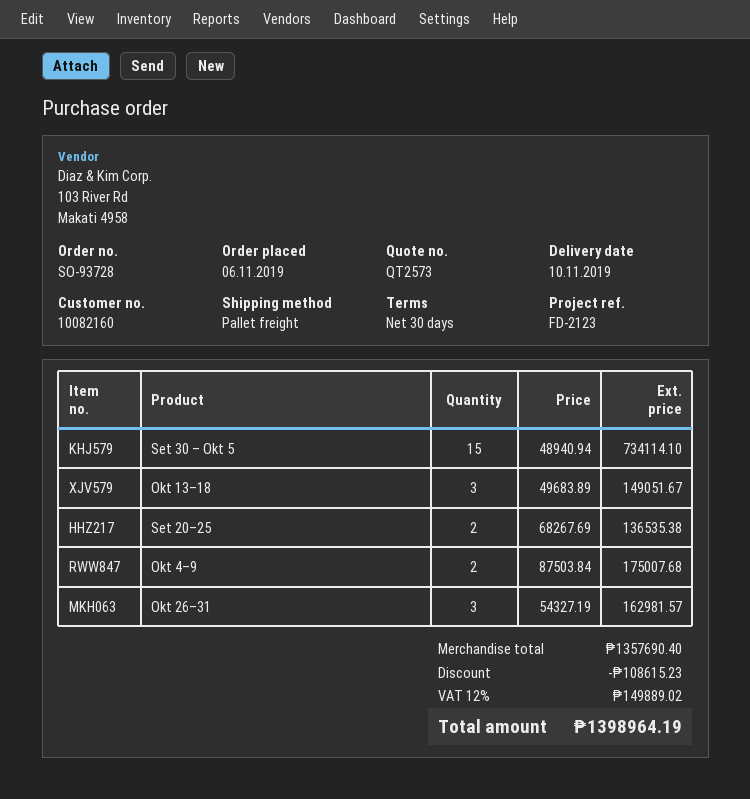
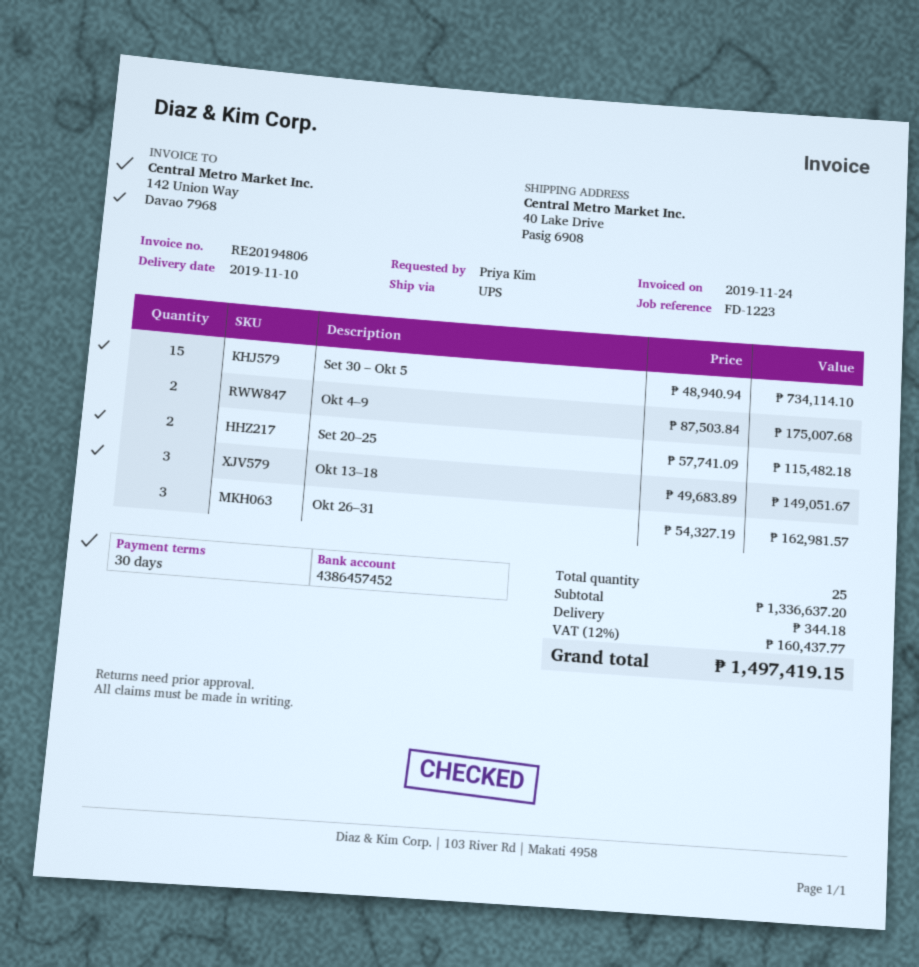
reference: FD-2123 -> FD-1223
shipping method: pallet freight -> UPS
Set 20–25: 2 x 68267.69 = 136535.38 -> 2 x 57741.09 = 115482.18
subtotal: 1357690.40 -> 1336637.20
discount: 108615.23 -> none
shipping: none -> 344.18
tax: 12% = 149889.02 -> 12% = 160437.77
total: 1398964.19 -> 1497419.15

